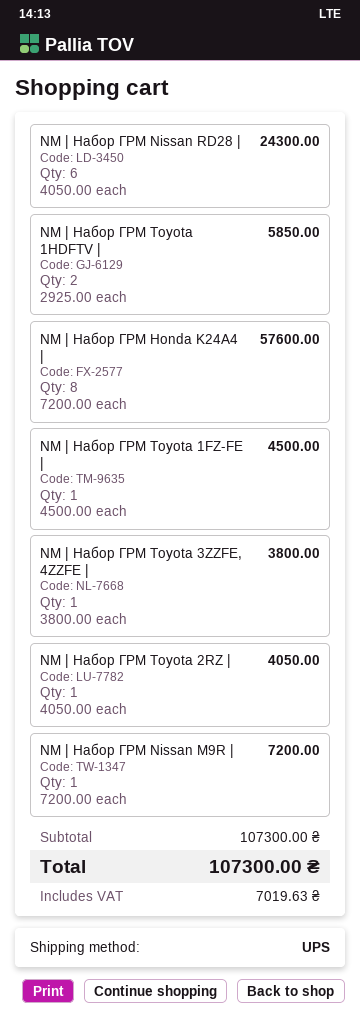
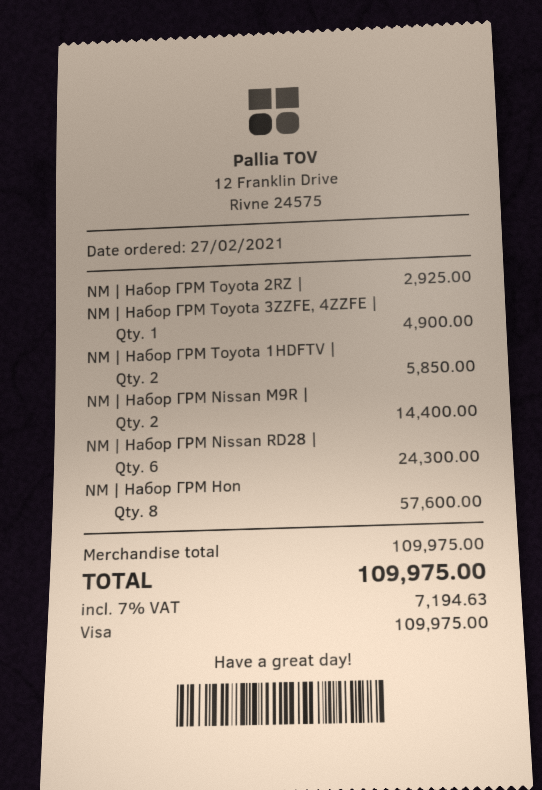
NM | Набор ГРМ Toyota 1FZ-FE |: 1 for 4500.00 -> none
NM | Набор ГРМ Toyota 3ZZFE, 4ZZFE |: 1 for 3800.00 -> 1 for 4900.00
NM | Набор ГРМ Toyota 2RZ |: 1 for 4050.00 -> 1 for 2925.00
NM | Набор ГРМ Nissan M9R |: 1 for 7200.00 -> 2 for 14400.00
subtotal: 107300.00 -> 109975.00
tax: 7019.63 -> 7194.63
total: 107300.00 -> 109975.00

